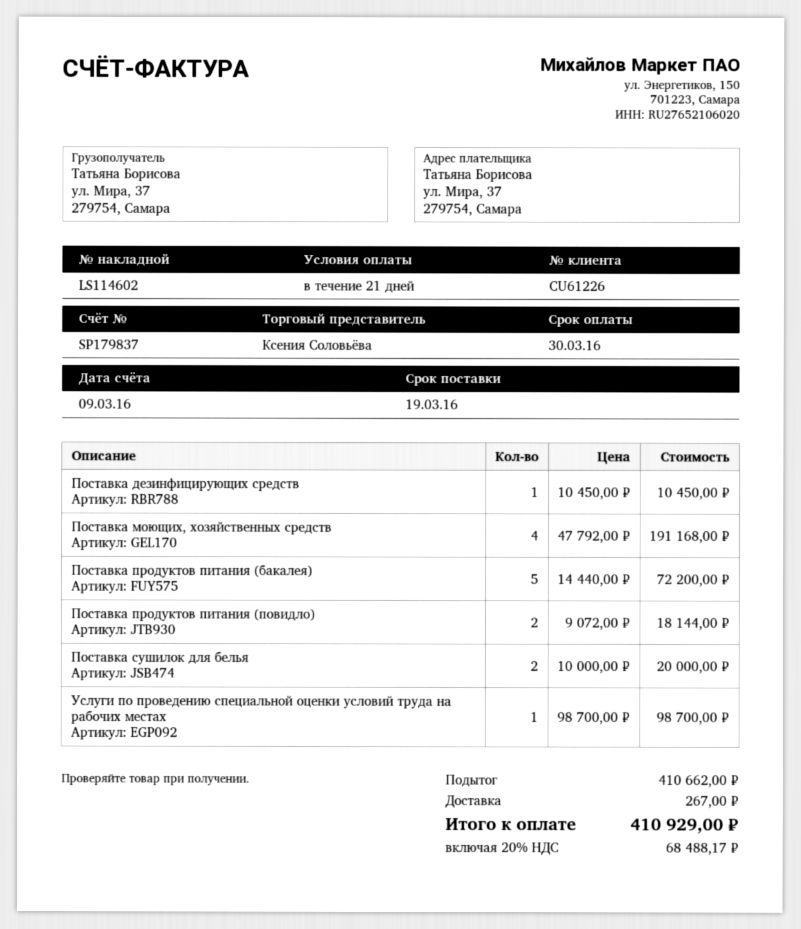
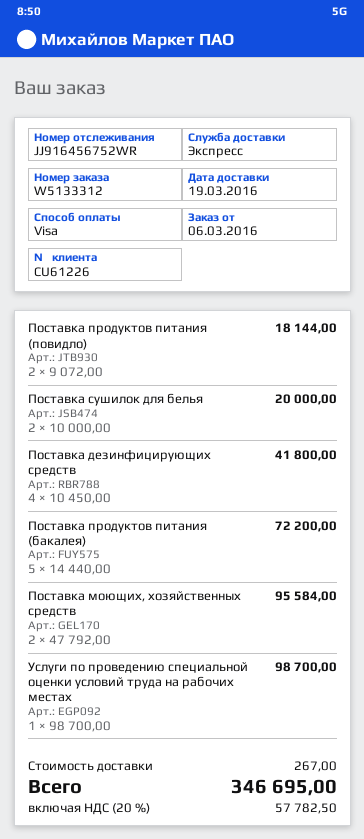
Поставка дезинфицирующих средств: 1 x 10450.00 = 10450.00 -> 4 x 10450.00 = 41800.00
Поставка моющих, хозяйственных средств: 4 x 47792.00 = 191168.00 -> 2 x 47792.00 = 95584.00
tax: 20% = 68488.17 -> 20% = 57782.50
total: 410929.00 -> 346695.00

